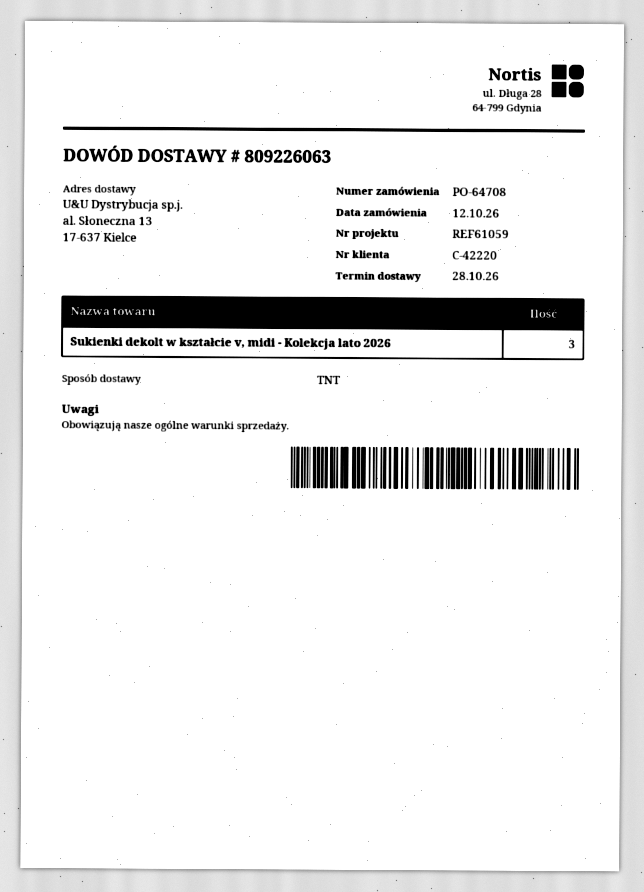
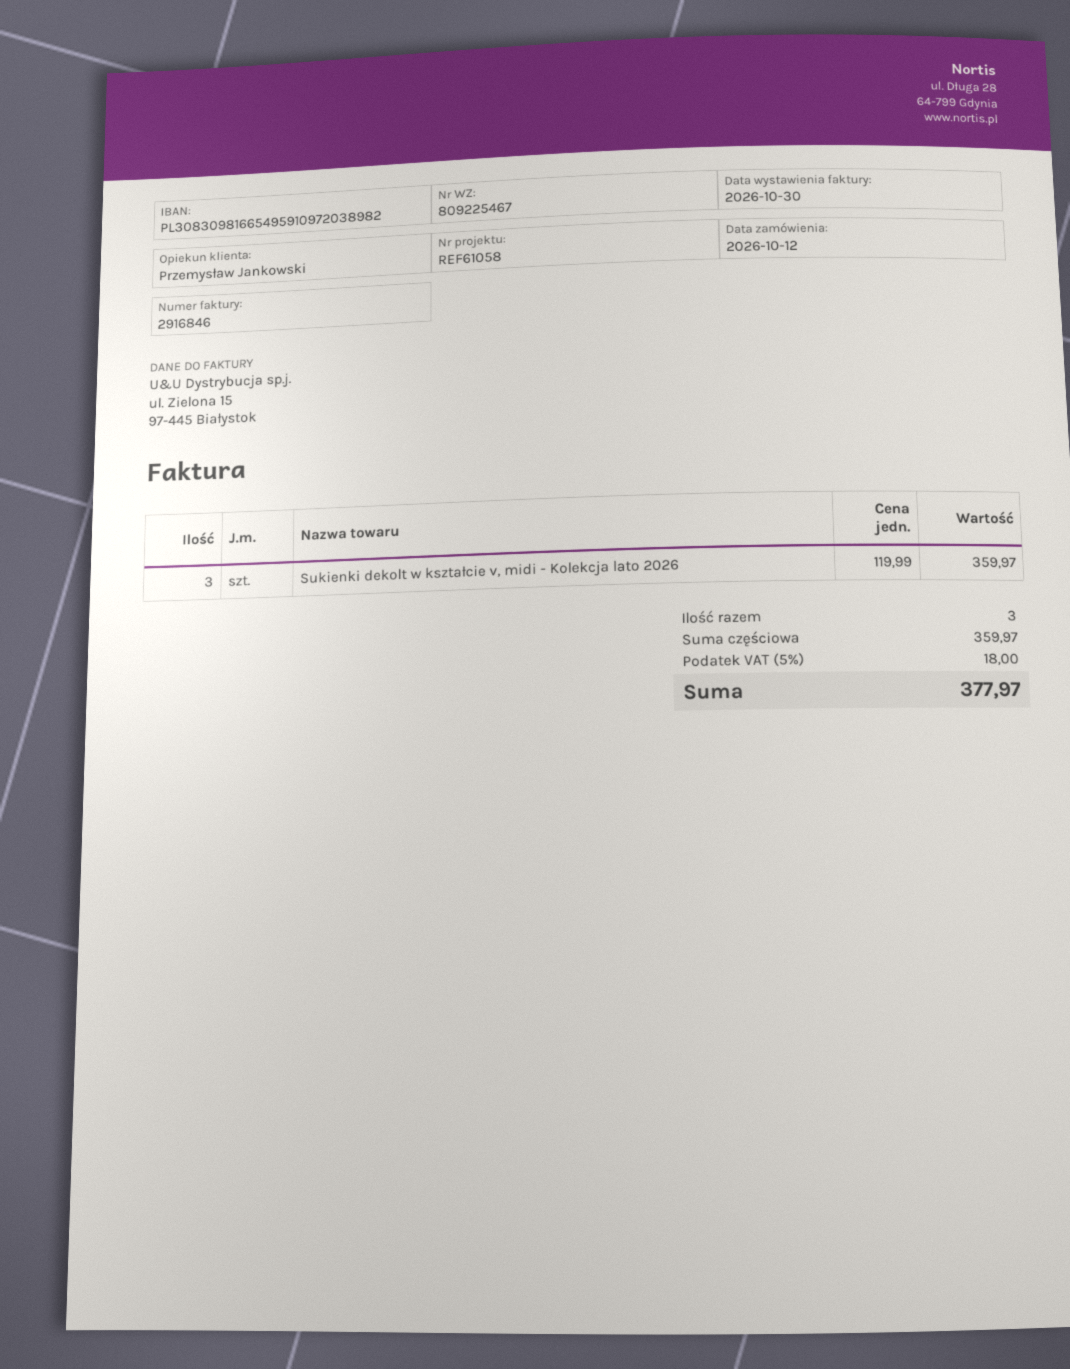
delivery note number: 809226063 -> 809225467
reference: REF61059 -> REF61058

